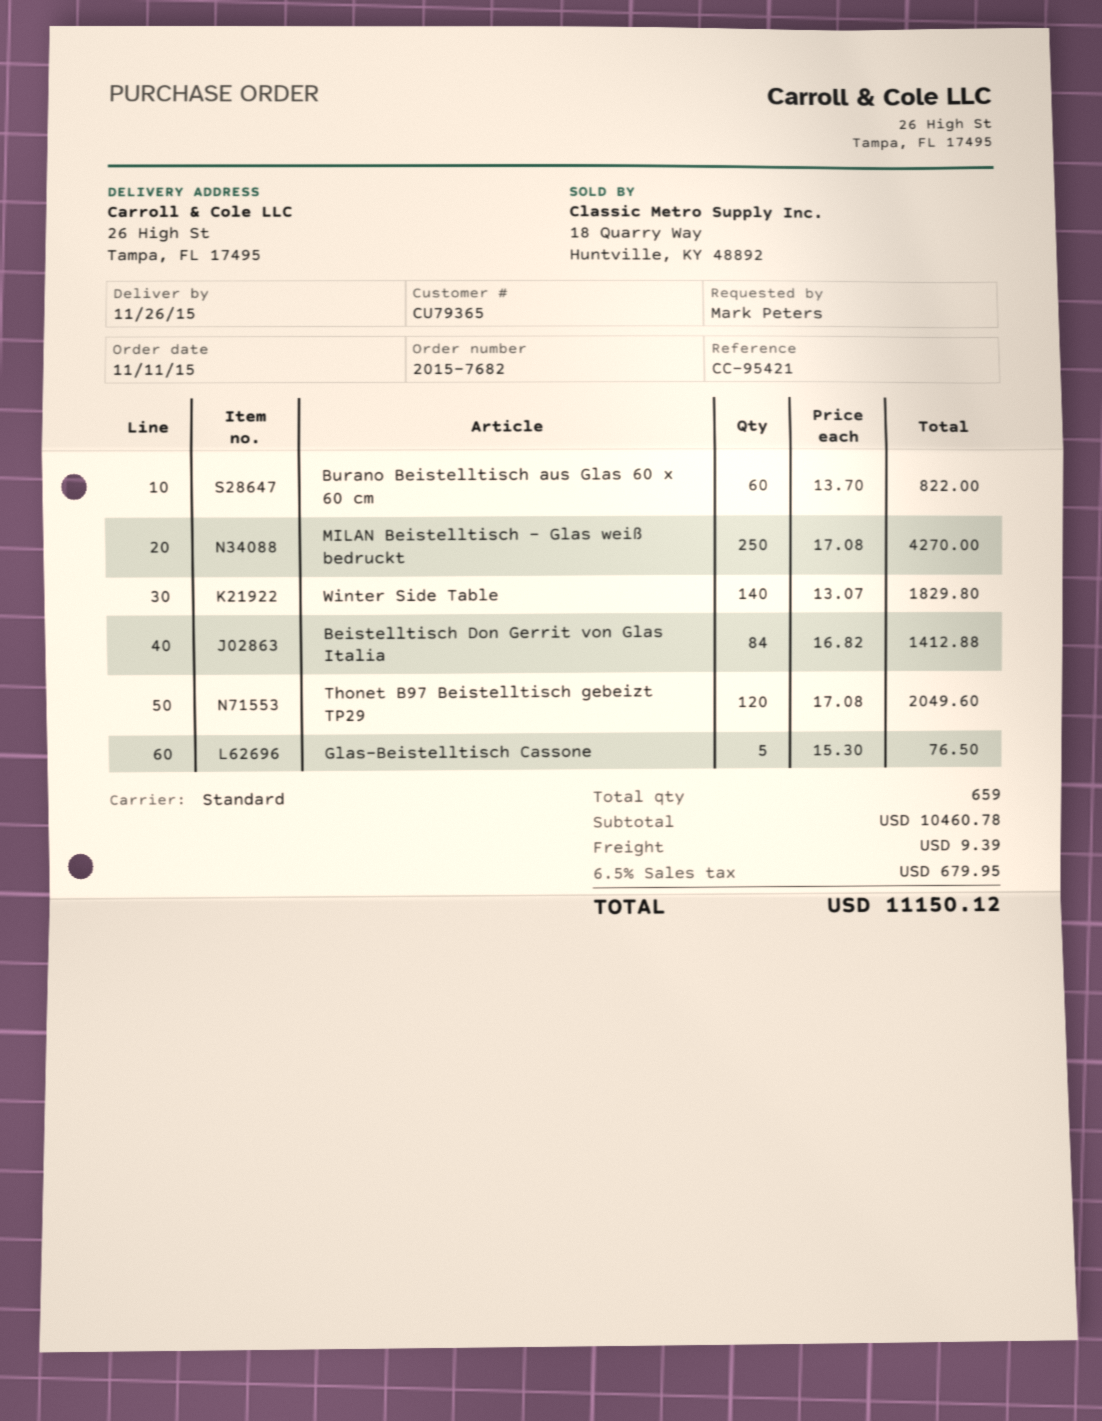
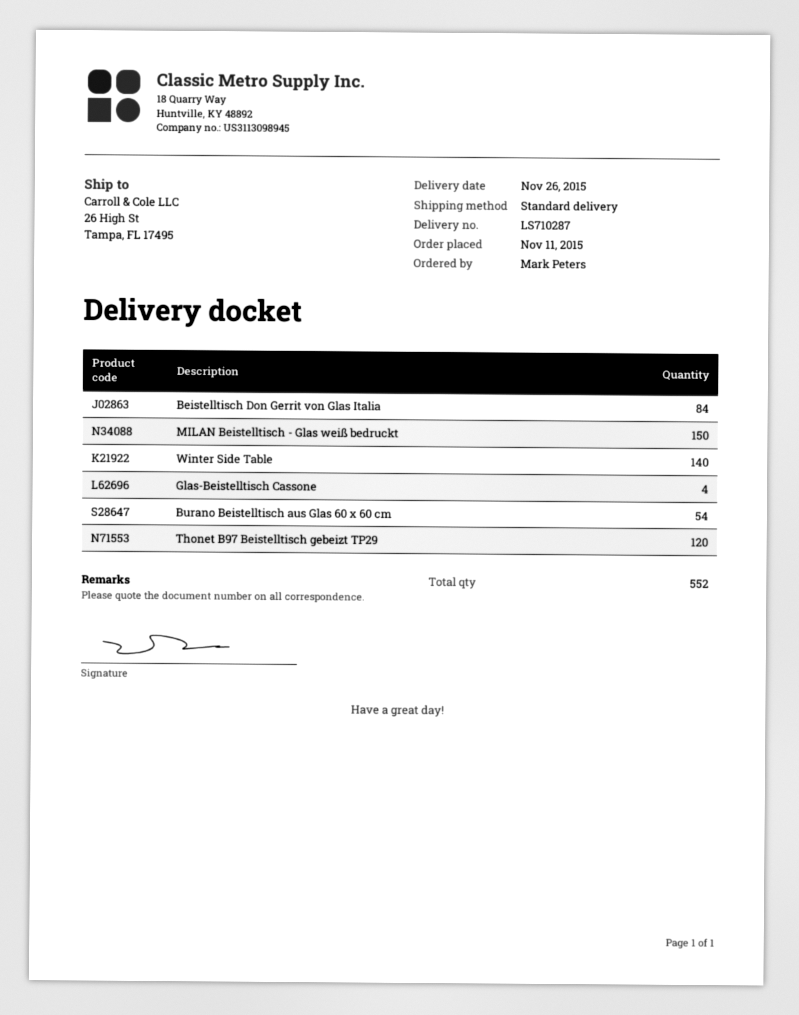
Burano Beistelltisch aus Glas 60 x 60 cm: 60 -> 54
MILAN Beistelltisch - Glas weiß bedruckt: 250 -> 150
Glas-Beistelltisch Cassone: 5 -> 4
total quantity: 659 -> 552

